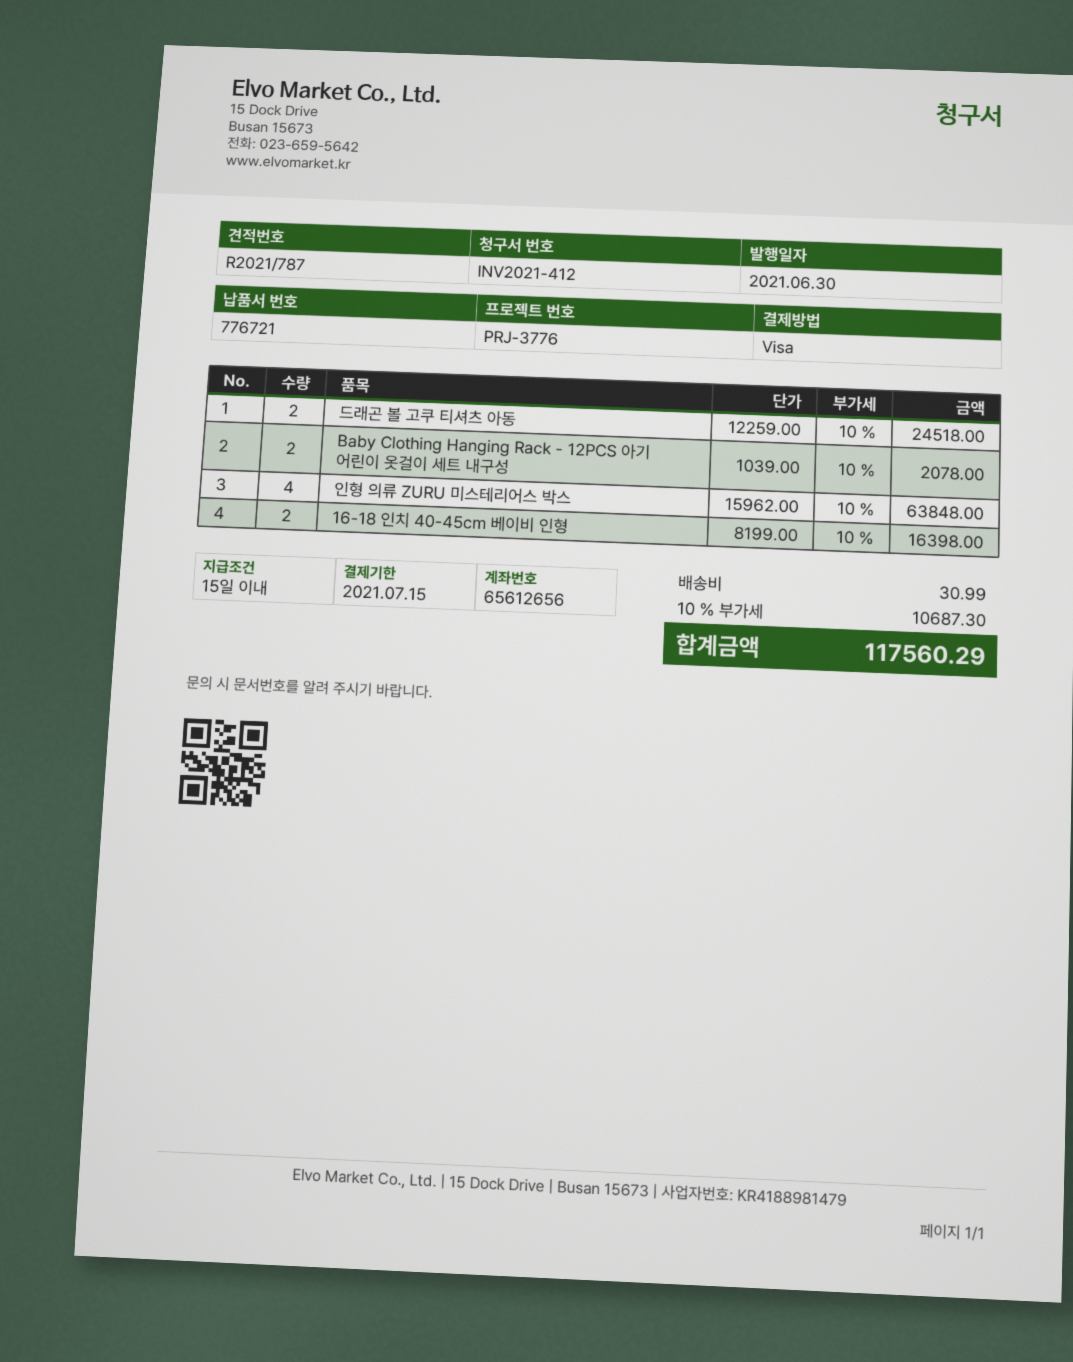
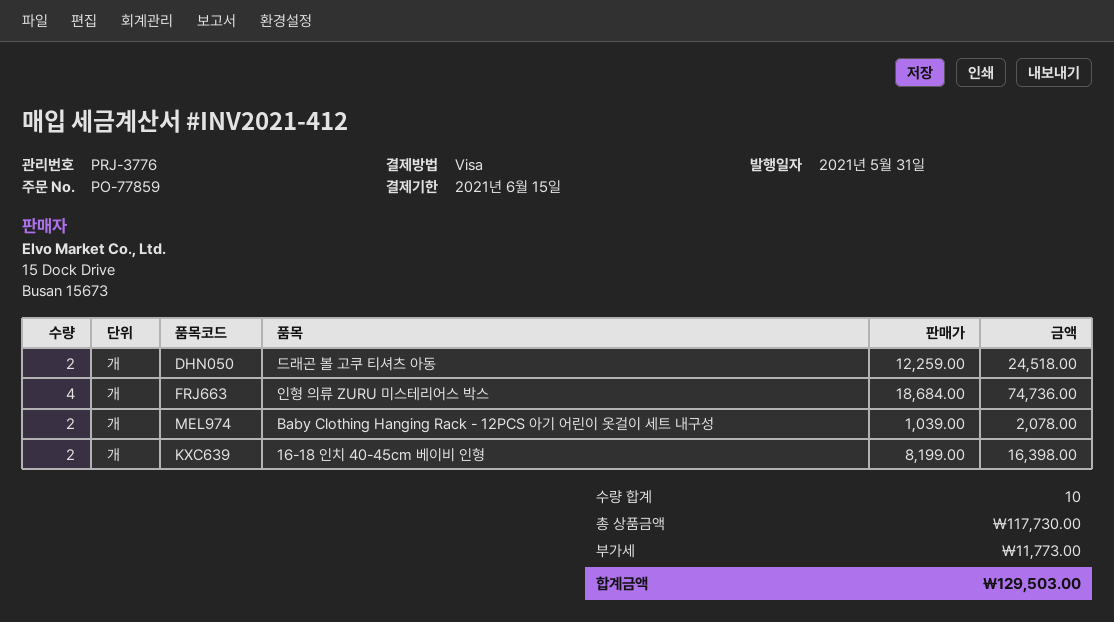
invoice date: 2021-06-30 -> 2021-05-31
due date: 2021-07-15 -> 2021-06-15
인형 의류 ZURU 미스테리어스 박스: 4 x 15962.00 = 63848.00 -> 4 x 18684.00 = 74736.00
shipping: 30.99 -> none
tax: 10687.30 -> 11773.00
total: 117560.29 -> 129503.00

